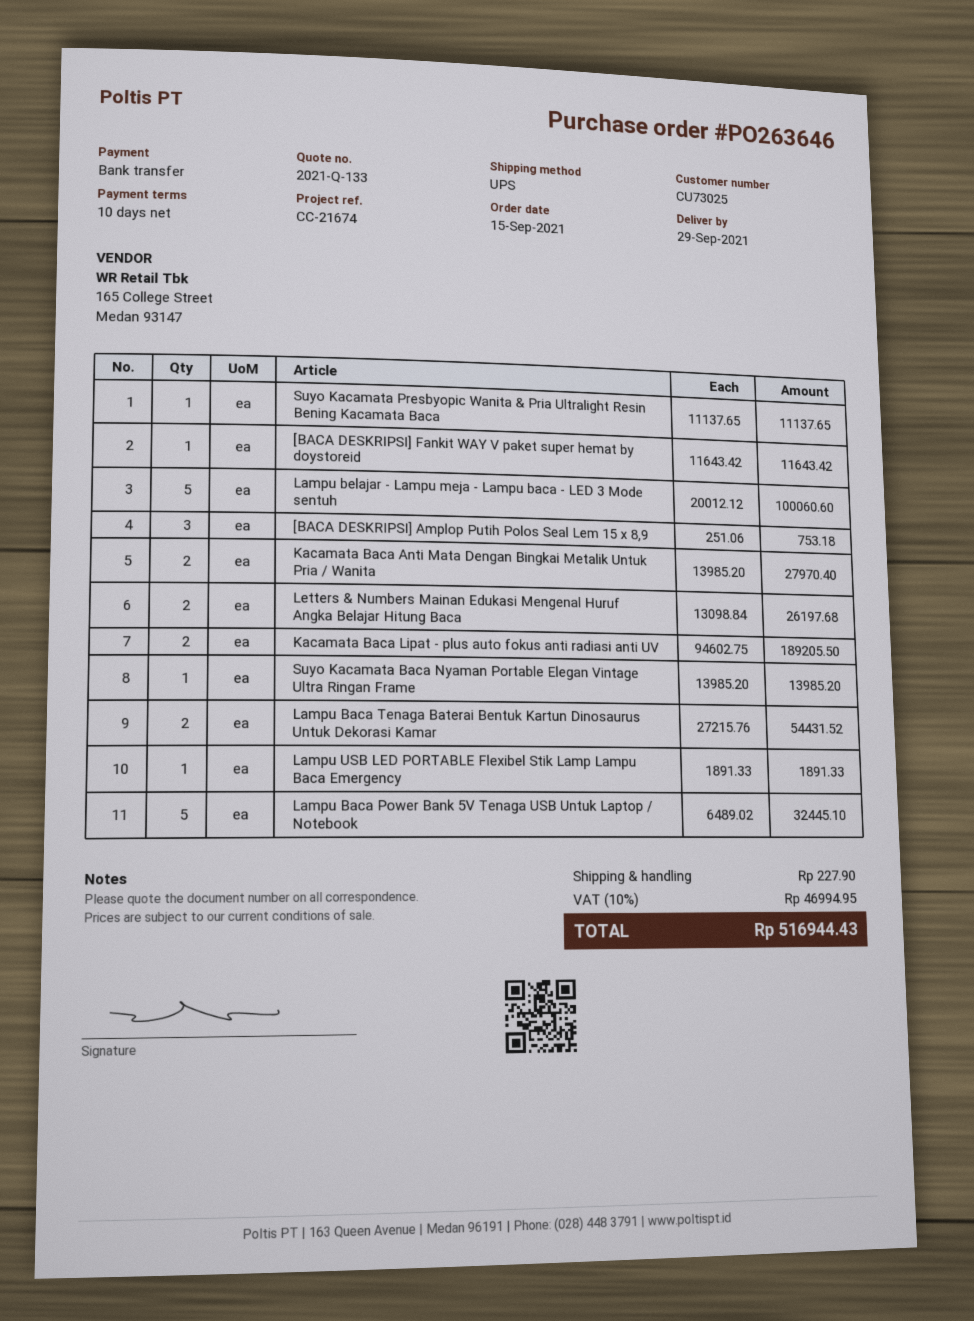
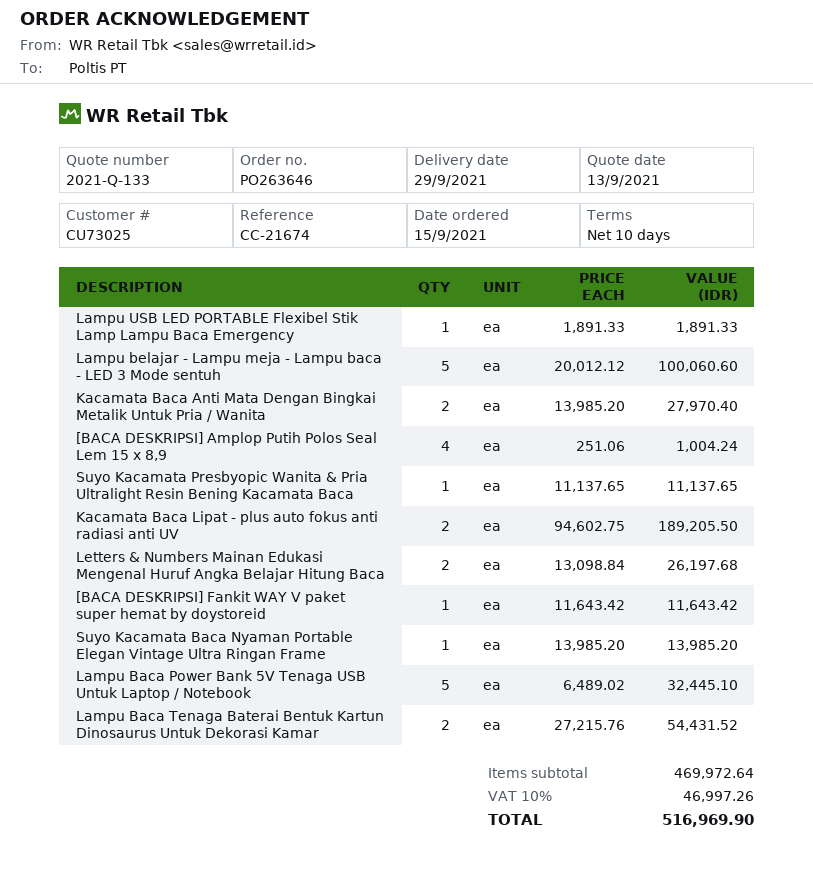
[BACA DESKRIPSI] Amplop Putih Polos Seal Lem 15 x 8,9: 3 x 251.06 = 753.18 -> 4 x 251.06 = 1004.24
shipping: 227.90 -> none
tax: 10% = 46994.95 -> 10% = 46997.26
total: 516944.43 -> 516969.90

